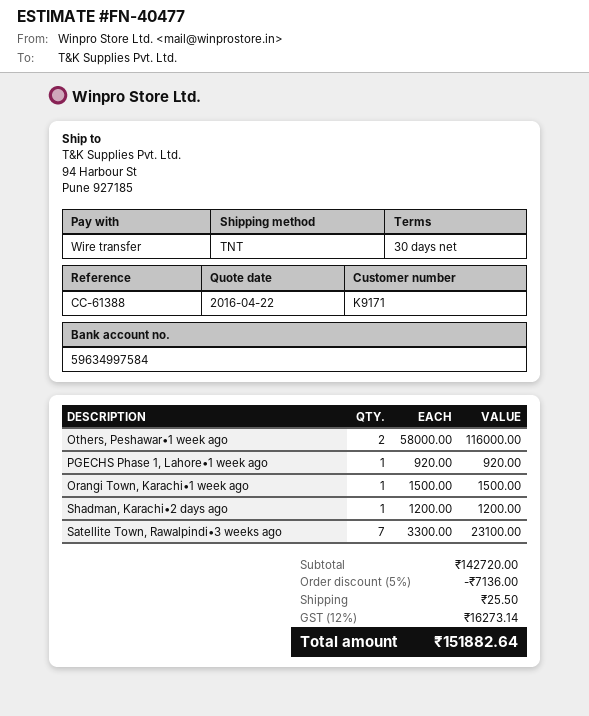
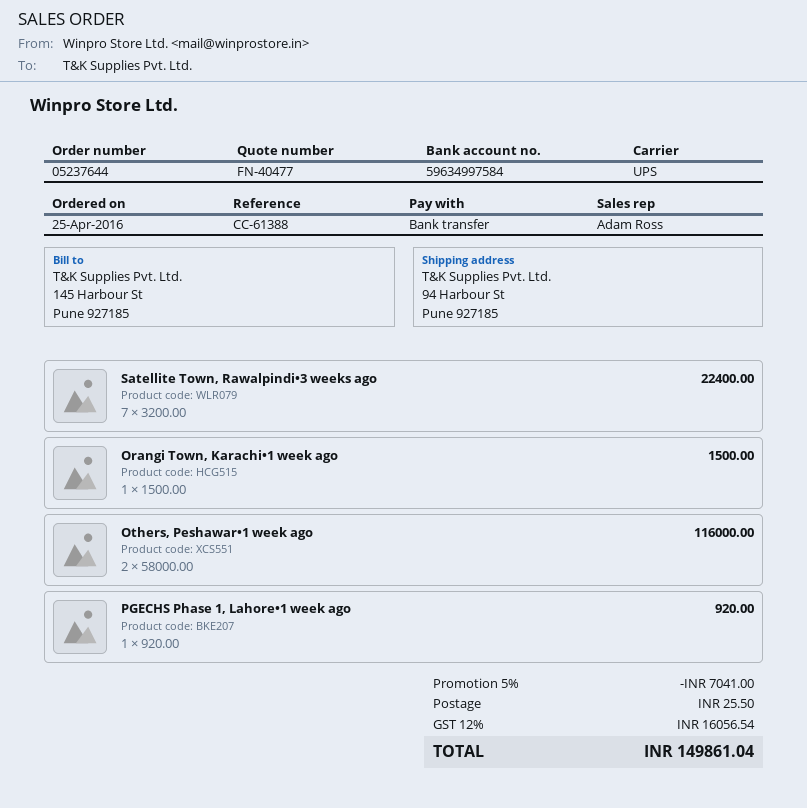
shipping method: TNT -> UPS
Shadman, Karachi•2 days ago: 1 x 1200.00 = 1200.00 -> none
Satellite Town, Rawalpindi•3 weeks ago: 7 x 3300.00 = 23100.00 -> 7 x 3200.00 = 22400.00
discount: 5% = 7136.00 -> 5% = 7041.00
tax: 12% = 16273.14 -> 12% = 16056.54
total: 151882.64 -> 149861.04

